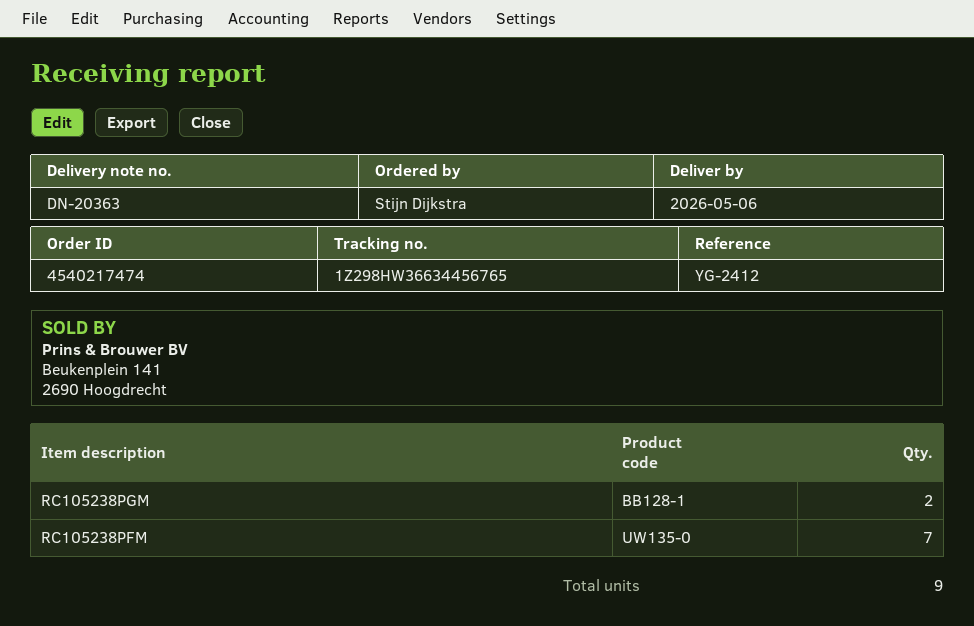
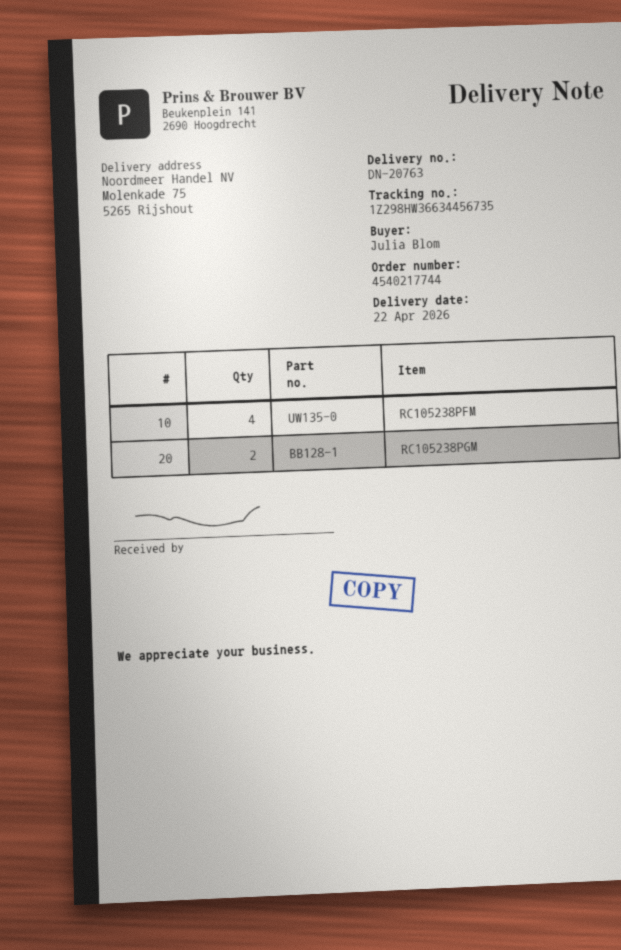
order number: 4540217474 -> 4540217744
delivery note number: DN-20363 -> DN-20763
delivery date: 2026-05-06 -> 2026-04-22
ordered by: Stijn Dijkstra -> Julia Blom
tracking number: 1Z298HW36634456765 -> 1Z298HW36634456735
RC105238PFM: 7 -> 4

